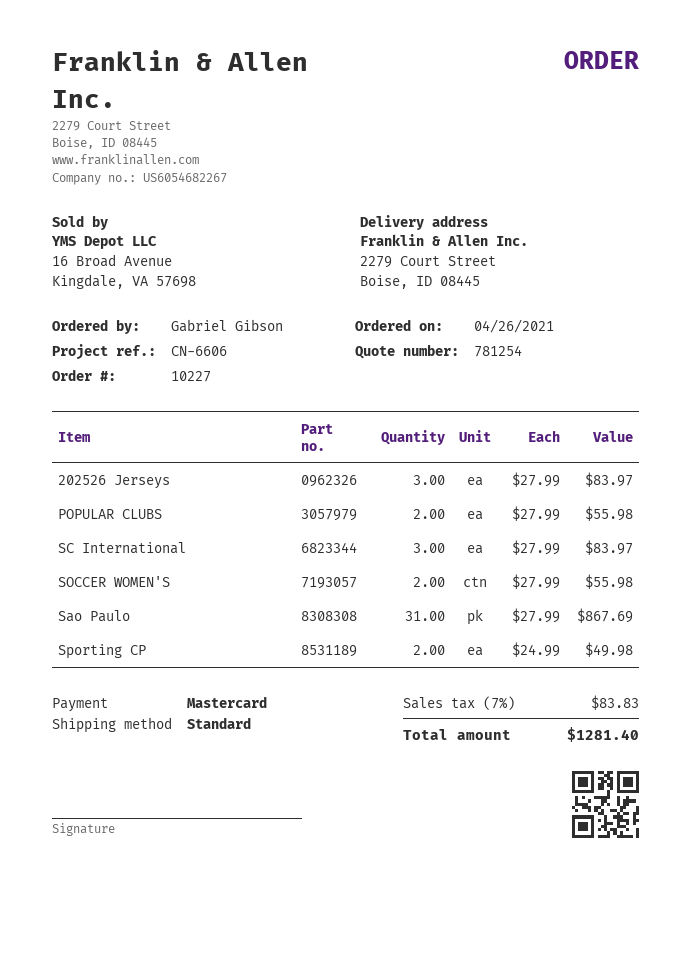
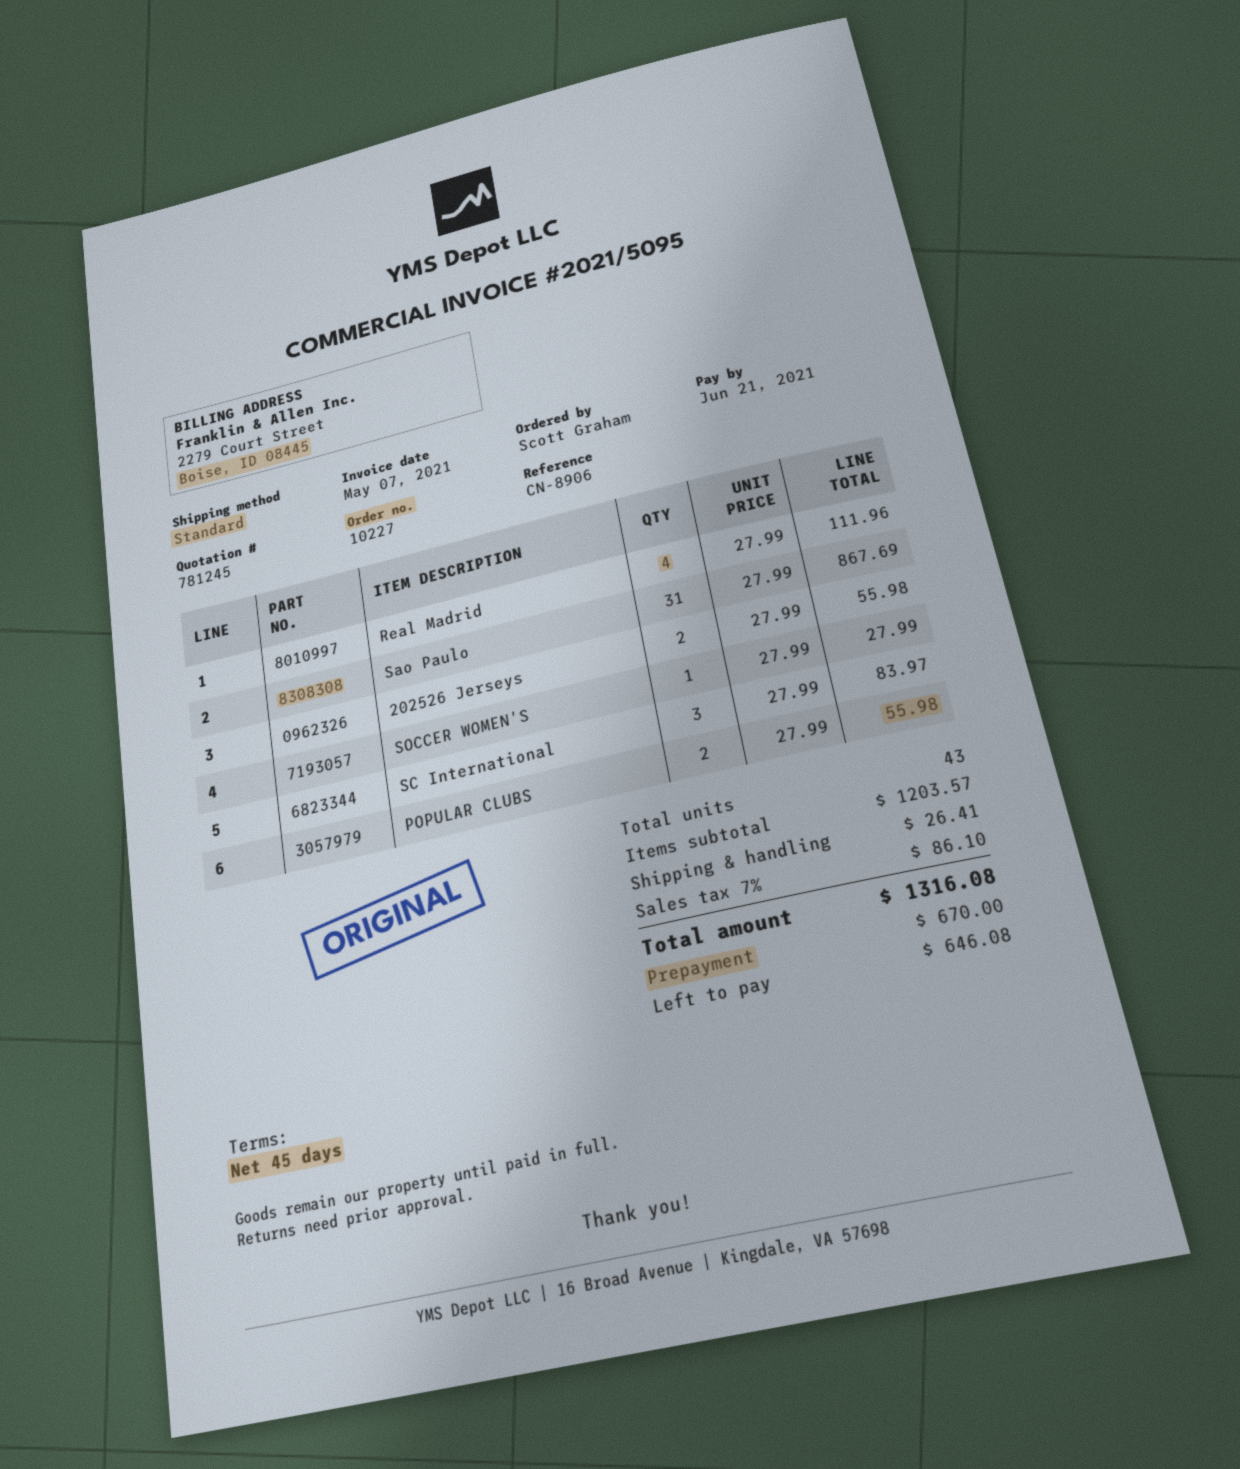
quote number: 781254 -> 781245
reference: CN-6606 -> CN-8906
ordered by: Gabriel Gibson -> Scott Graham
202526 Jerseys: 3 x 27.99 = 83.97 -> 2 x 27.99 = 55.98
SOCCER WOMEN'S: 2 x 27.99 = 55.98 -> 1 x 27.99 = 27.99
Sporting CP: 2 x 24.99 = 49.98 -> none
Real Madrid: none -> 4 x 27.99 = 111.96
shipping: none -> 26.41
tax: 7% = 83.83 -> 7% = 86.10
total: 1281.40 -> 1316.08

